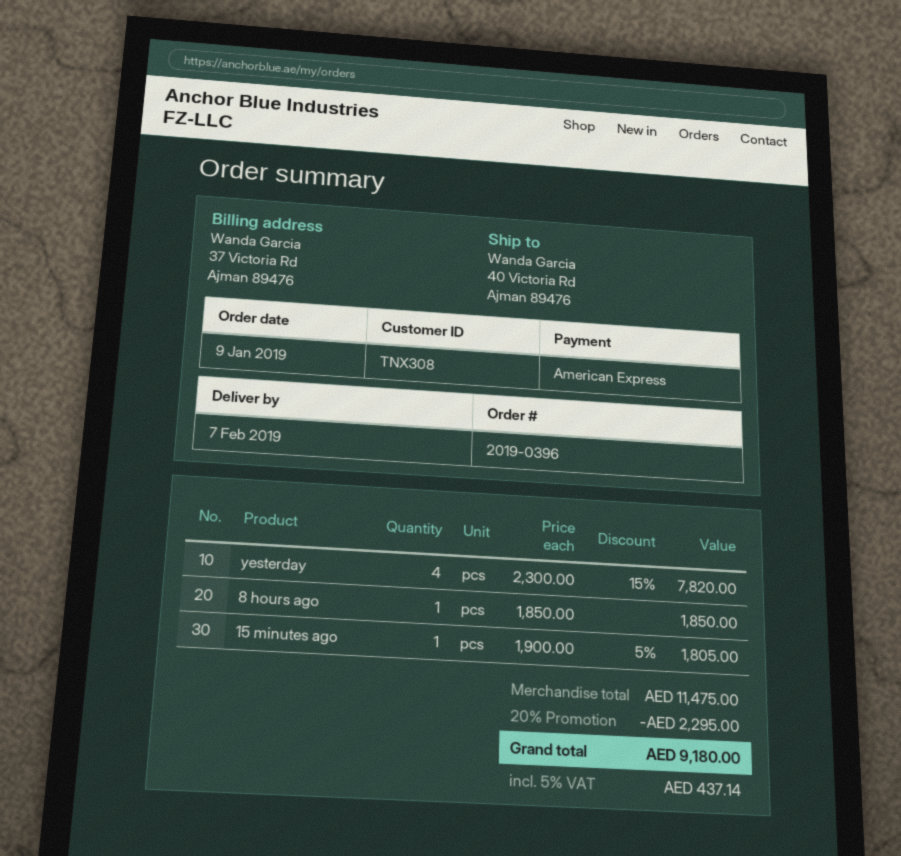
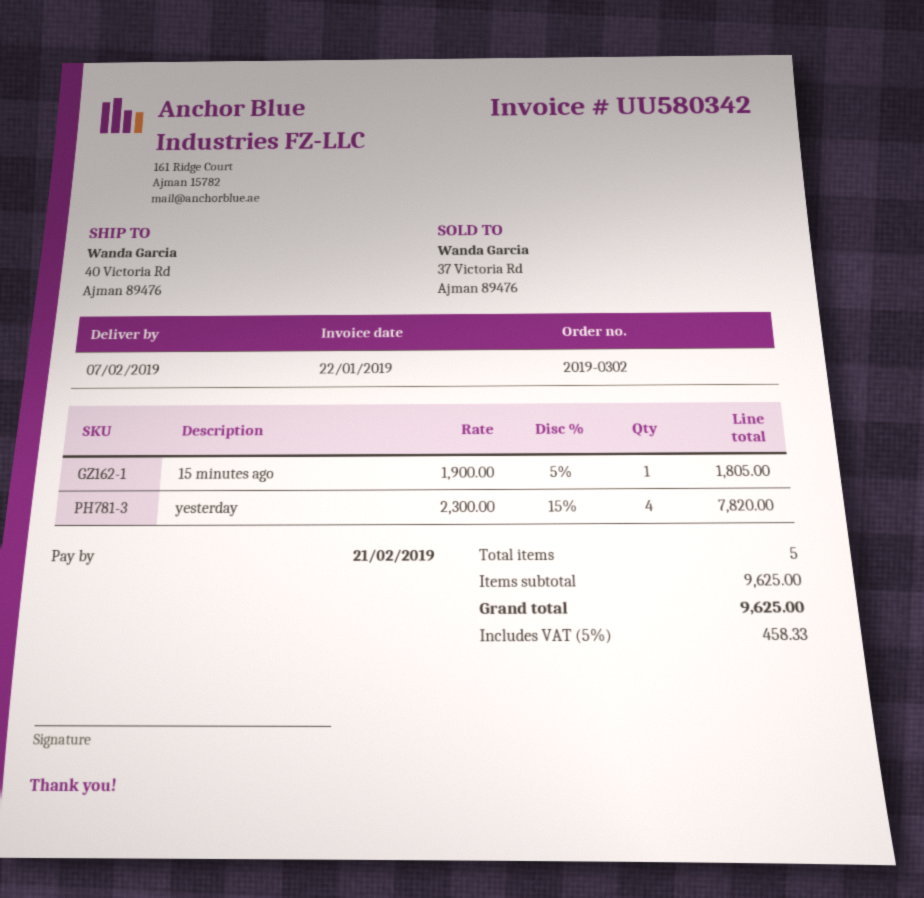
order number: 2019-0396 -> 2019-0302
8 hours ago: 1 x 1850.00 = 1850.00 -> none
subtotal: 11475.00 -> 9625.00
discount: 20% = 2295.00 -> none
tax: 5% = 437.14 -> 5% = 458.33
total: 9180.00 -> 9625.00

